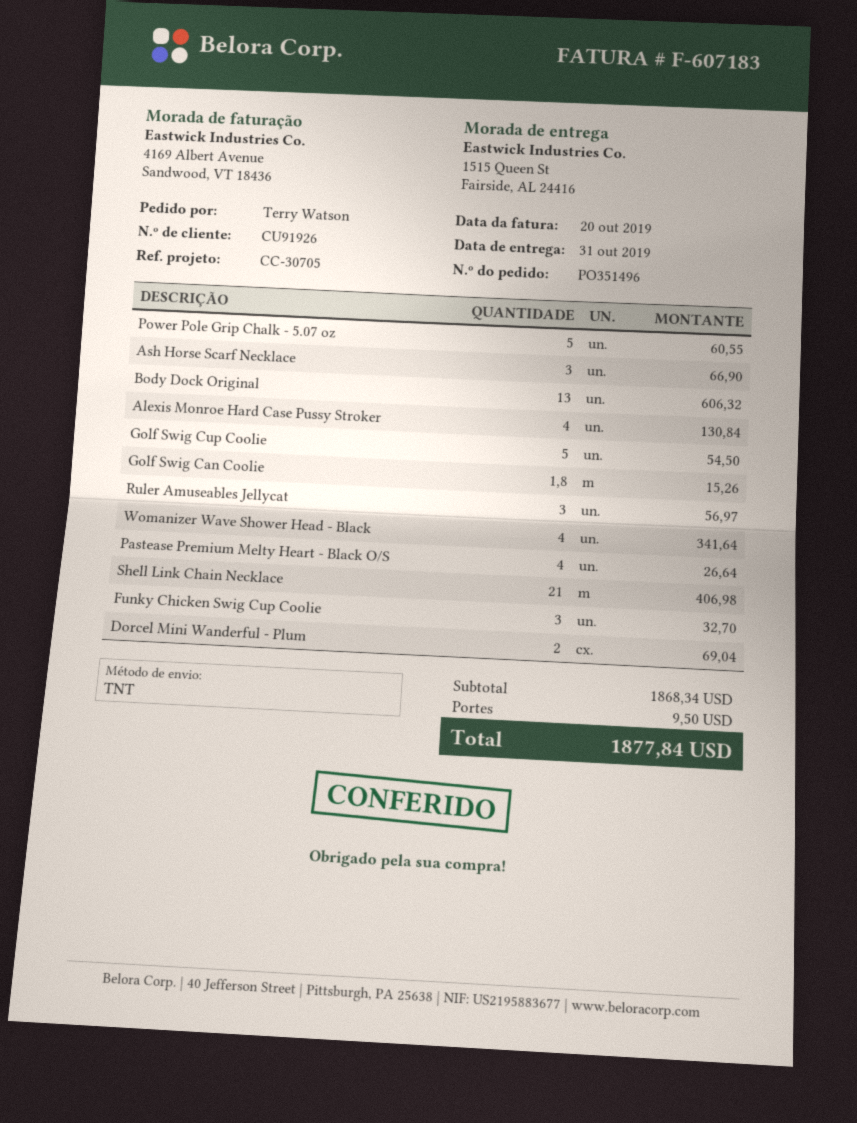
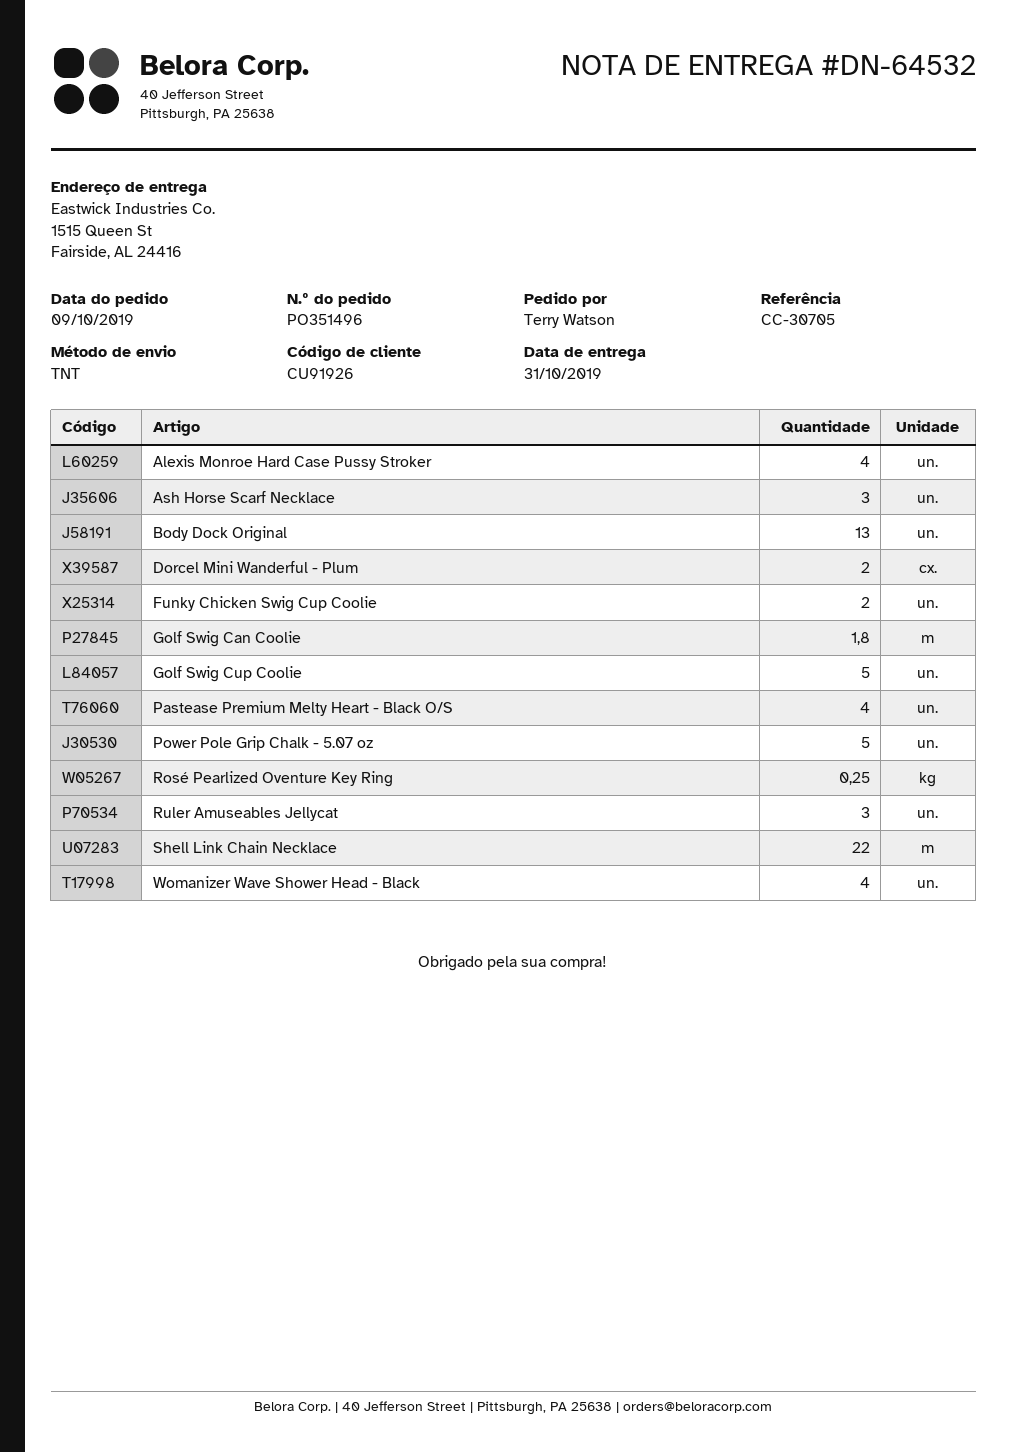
Shell Link Chain Necklace: 21 -> 22
Funky Chicken Swig Cup Coolie: 3 -> 2
Rosé Pearlized Oventure Key Ring: none -> 0.25

